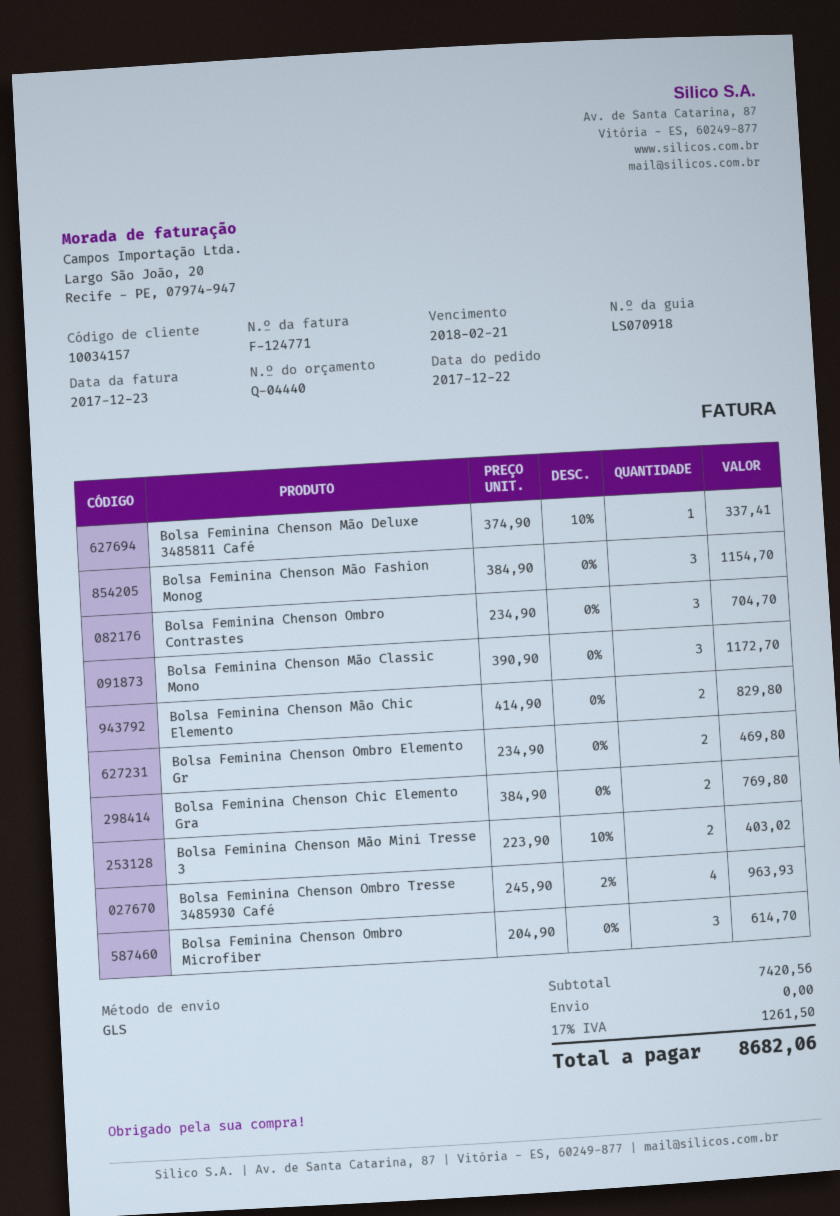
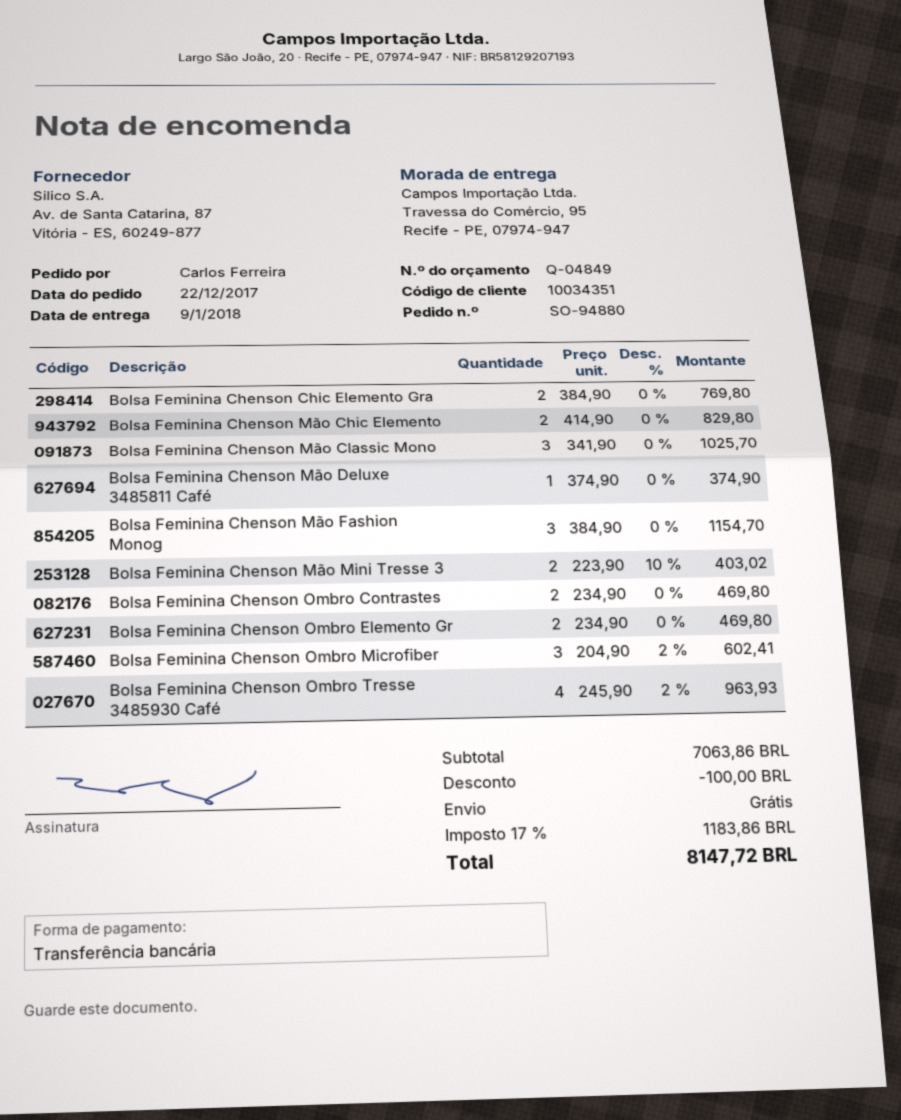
quote number: Q-04440 -> Q-04849
customer number: 10034157 -> 10034351
Bolsa Feminina Chenson Mão Deluxe 3485811 Café: 1 x 374.90 - 10% = 337.41 -> 1 x 374.90 = 374.90
Bolsa Feminina Chenson Ombro Contrastes: 3 x 234.90 = 704.70 -> 2 x 234.90 = 469.80
Bolsa Feminina Chenson Mão Classic Mono: 3 x 390.90 = 1172.70 -> 3 x 341.90 = 1025.70
Bolsa Feminina Chenson Ombro Microfiber: 3 x 204.90 = 614.70 -> 3 x 204.90 - 2% = 602.41
subtotal: 7420.56 -> 7063.86
discount: none -> 100.00
tax: 17% = 1261.50 -> 17% = 1183.86
total: 8682.06 -> 8147.72

